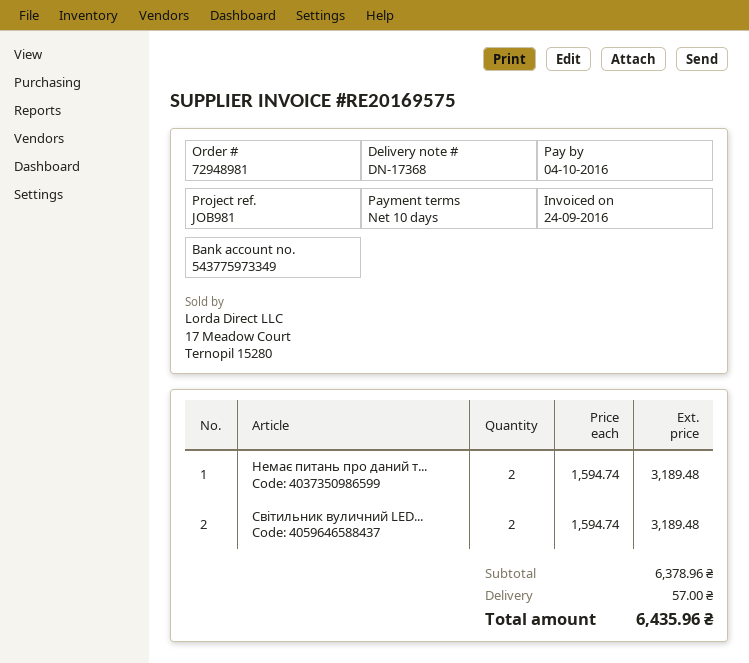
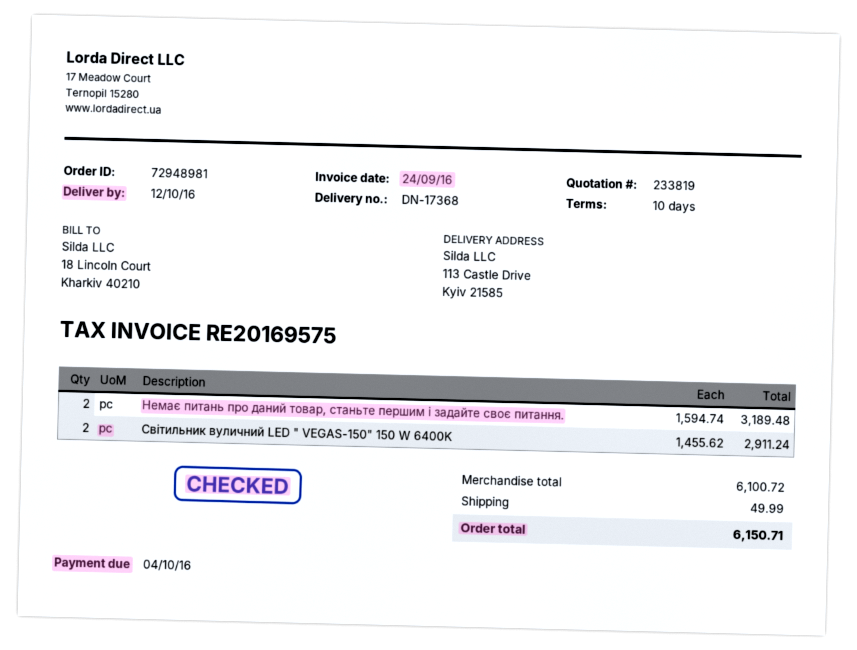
Світильник вуличний LED...: 2 x 1594.74 = 3189.48 -> 2 x 1455.62 = 2911.24
subtotal: 6378.96 -> 6100.72
shipping: 57.00 -> 49.99
total: 6435.96 -> 6150.71

